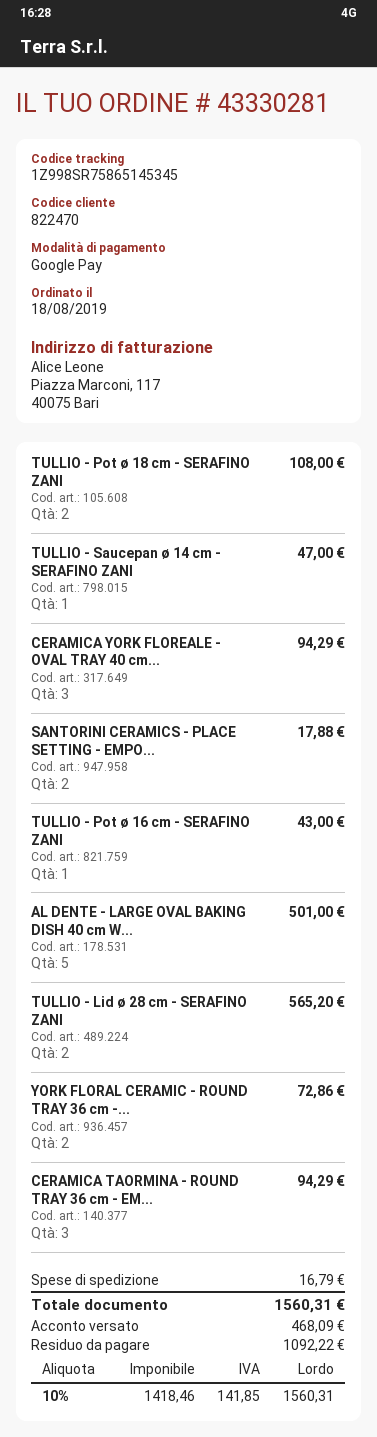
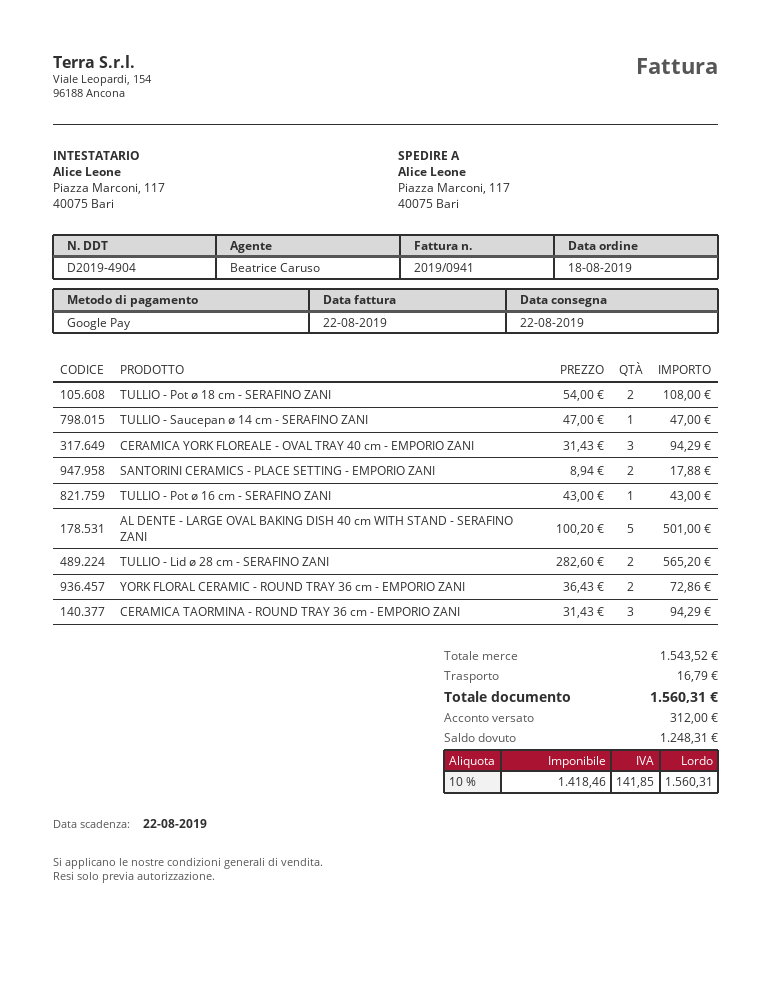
deposit: 468.09 -> 312.00
balance: 1092.22 -> 1248.31

